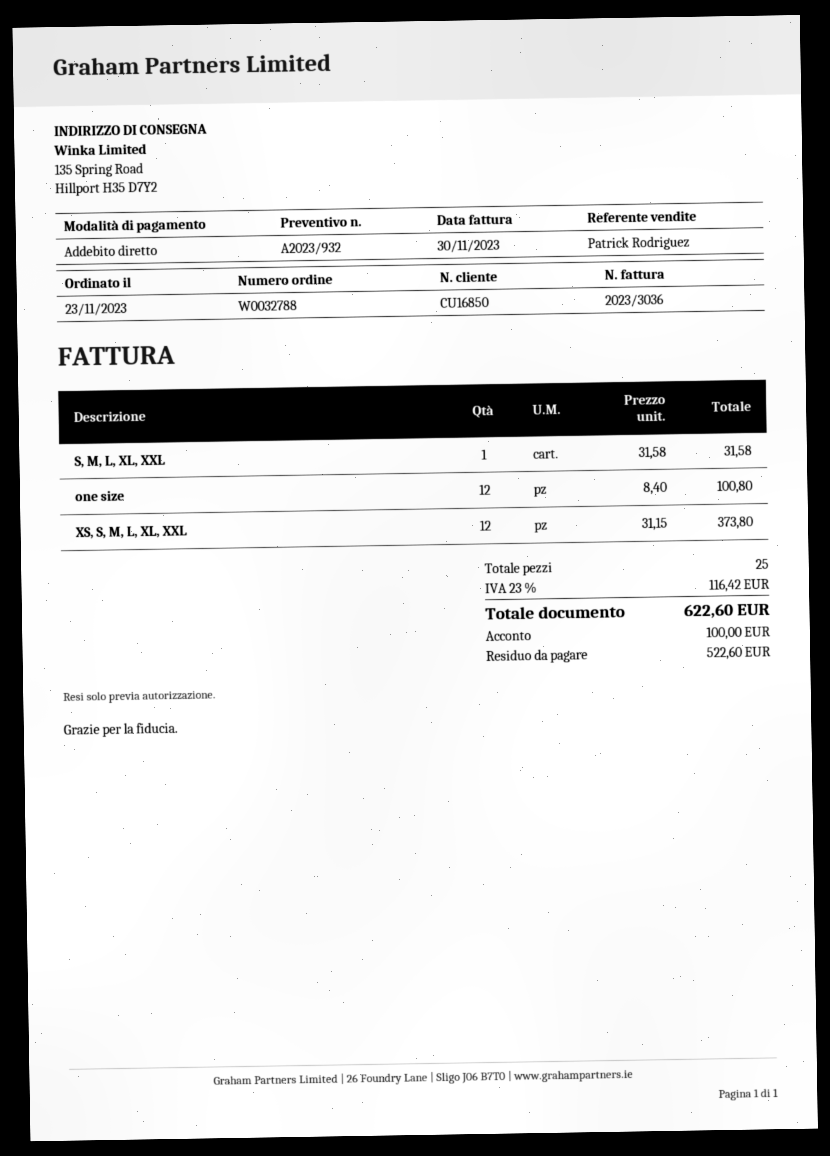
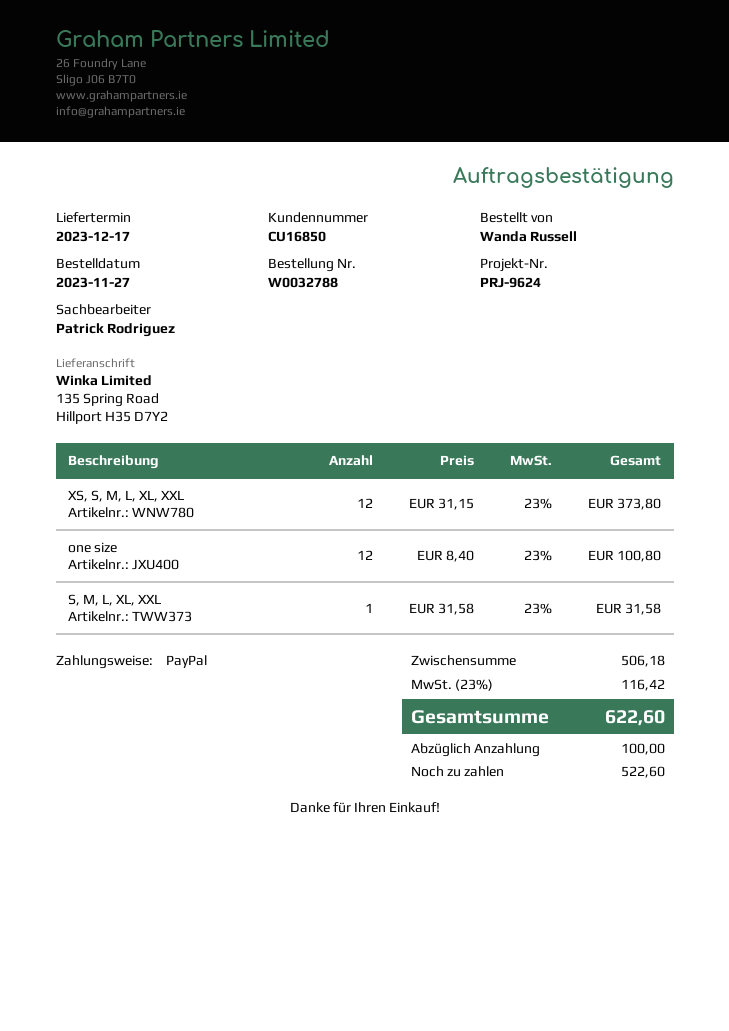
order date: 2023-11-23 -> 2023-11-27
payment method: direct debit -> PayPal

